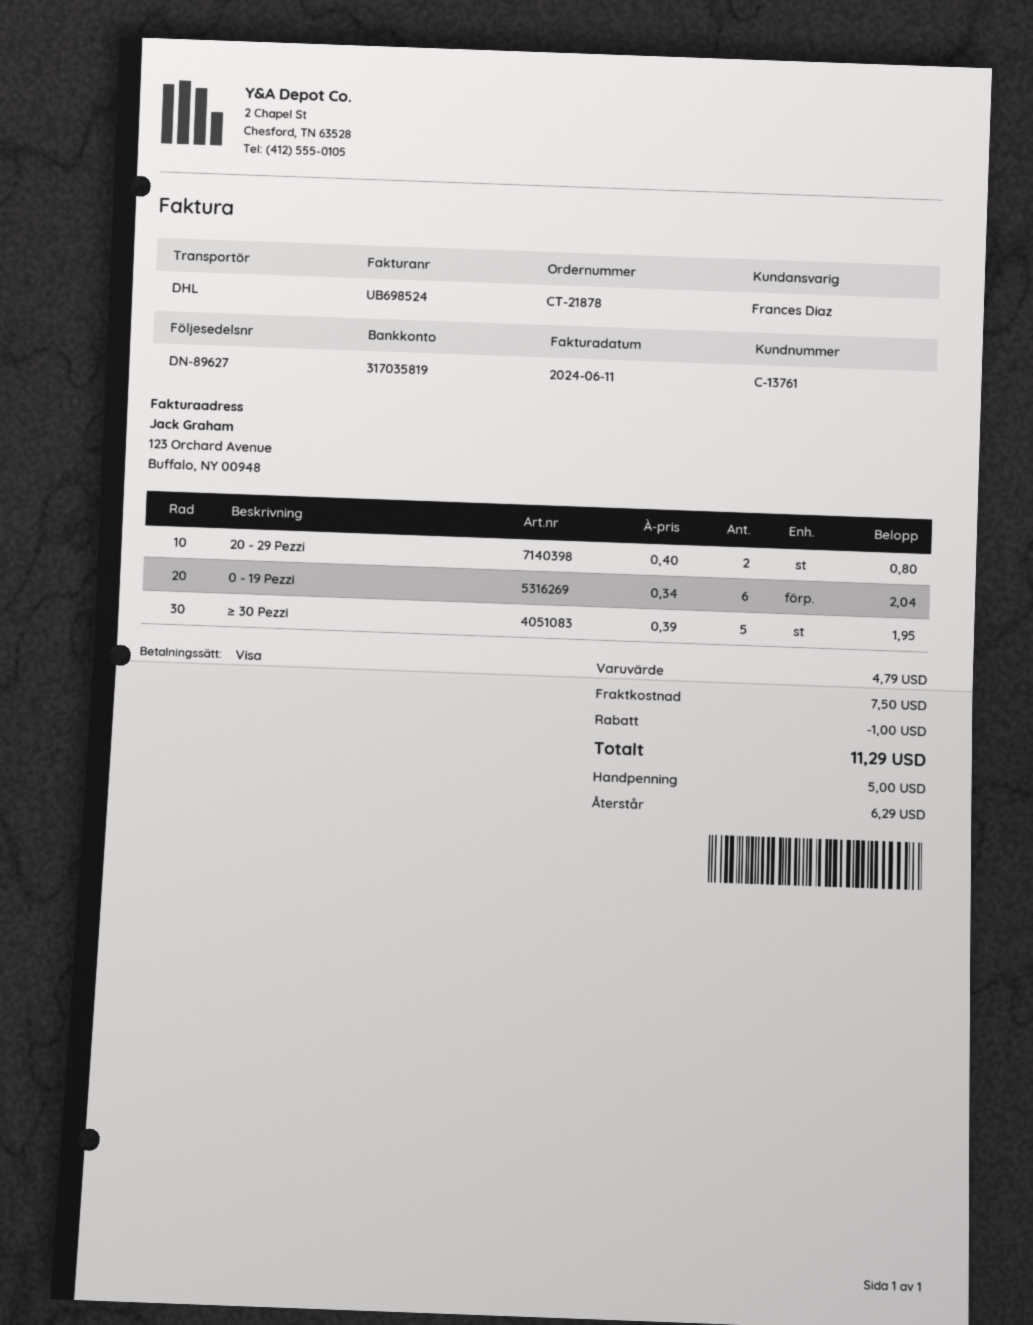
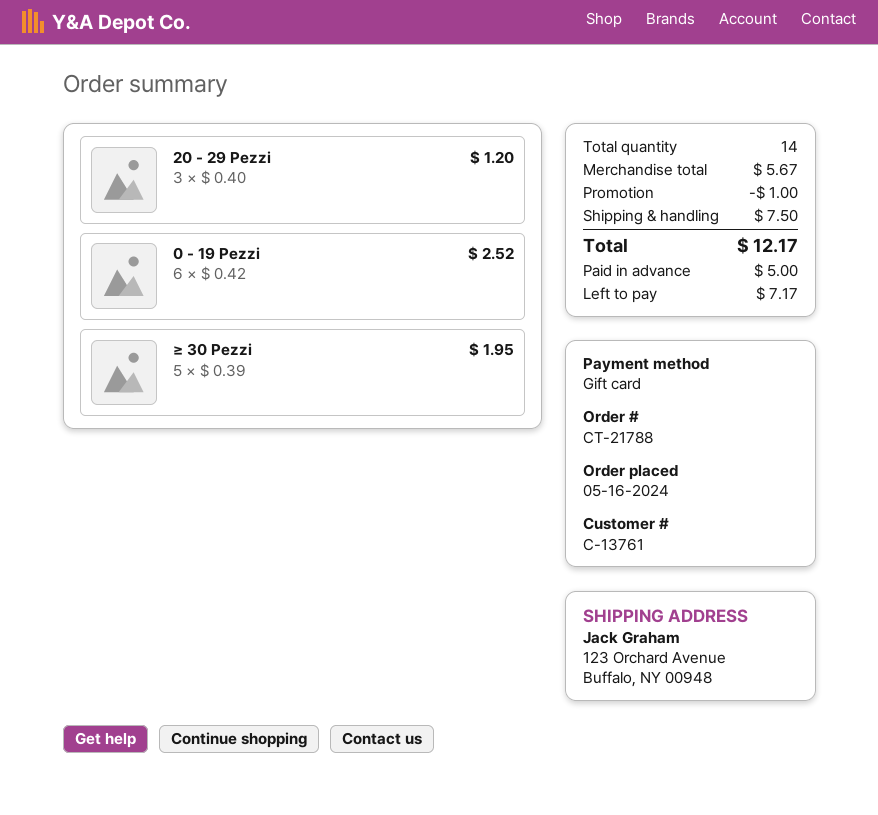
order number: CT-21878 -> CT-21788
payment method: Visa -> gift card
20 - 29 Pezzi: 2 x 0.40 = 0.80 -> 3 x 0.40 = 1.20
0 - 19 Pezzi: 6 x 0.34 = 2.04 -> 6 x 0.42 = 2.52
subtotal: 4.79 -> 5.67
total: 11.29 -> 12.17
balance: 6.29 -> 7.17

